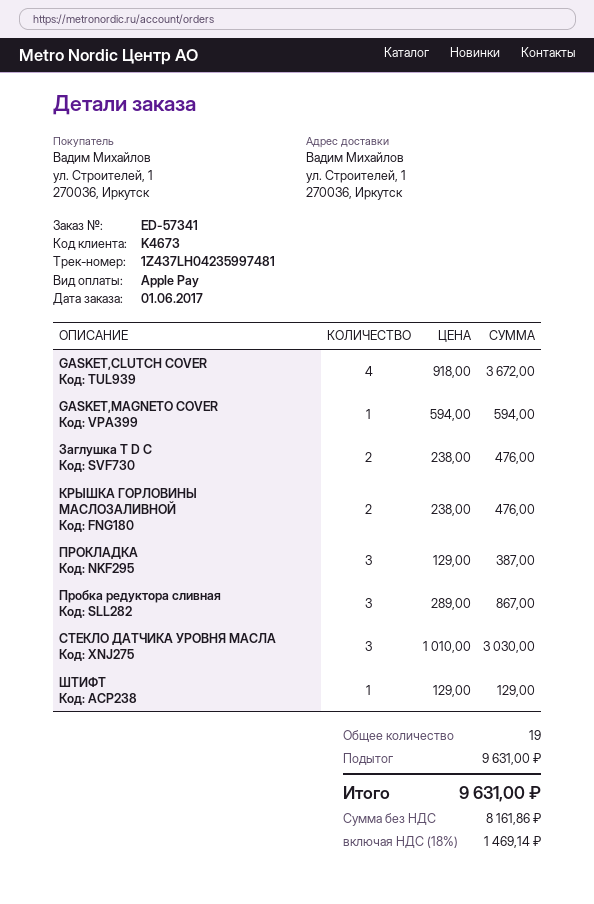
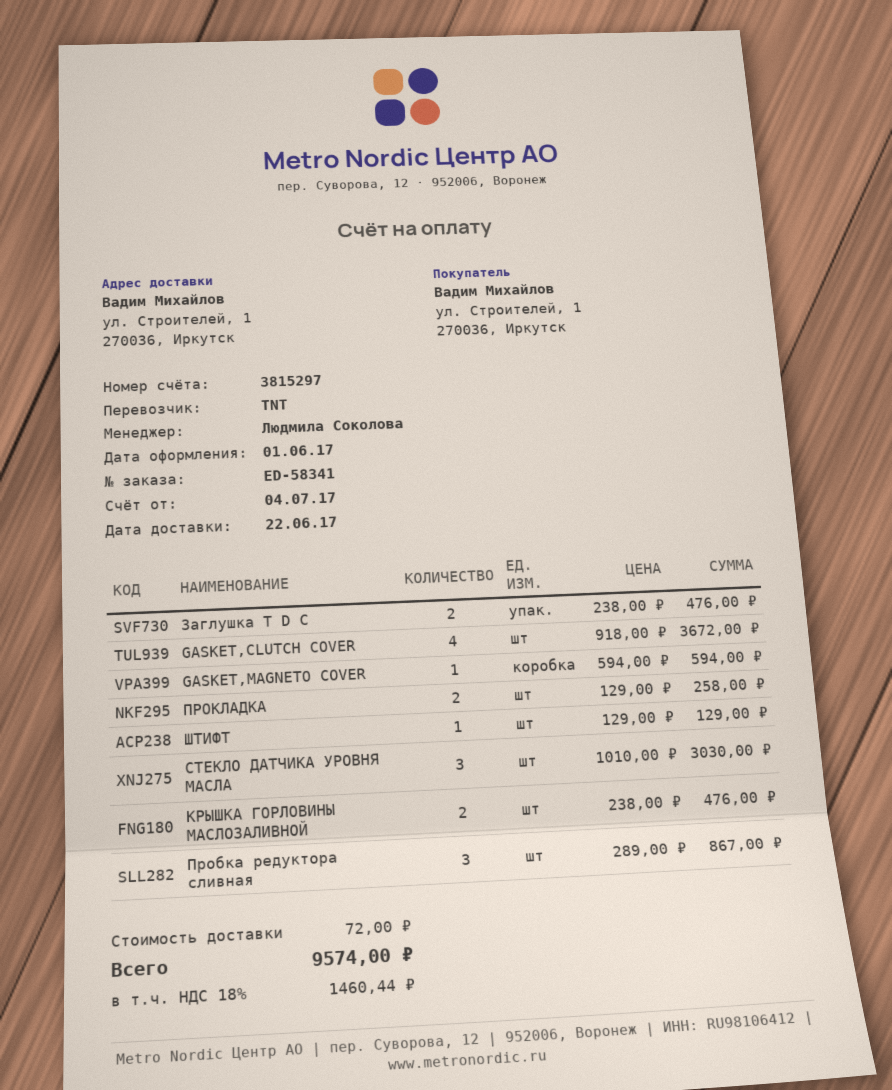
order number: ED-57341 -> ED-58341
ПРОКЛАДКА: 3 x 129.00 = 387.00 -> 2 x 129.00 = 258.00
shipping: none -> 72.00
tax: 18% = 1469.14 -> 18% = 1460.44
total: 9631.00 -> 9574.00

